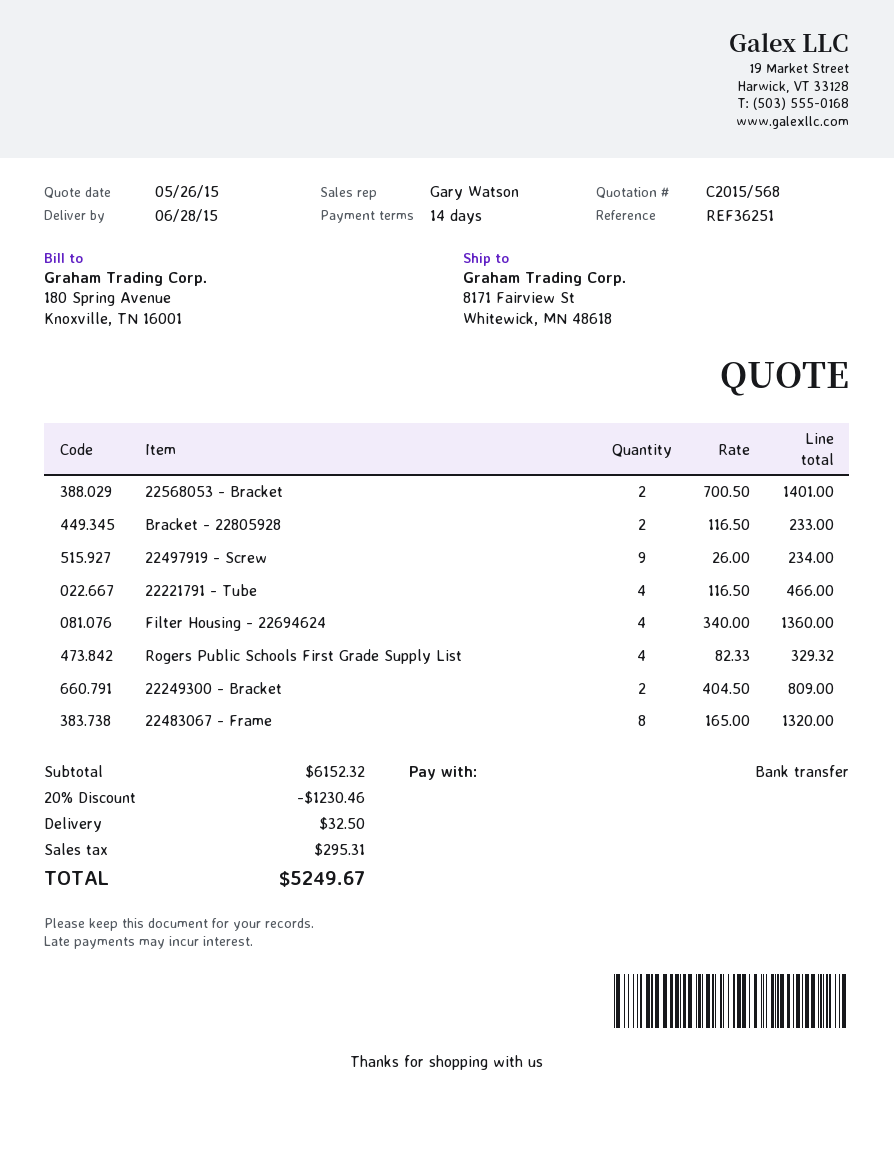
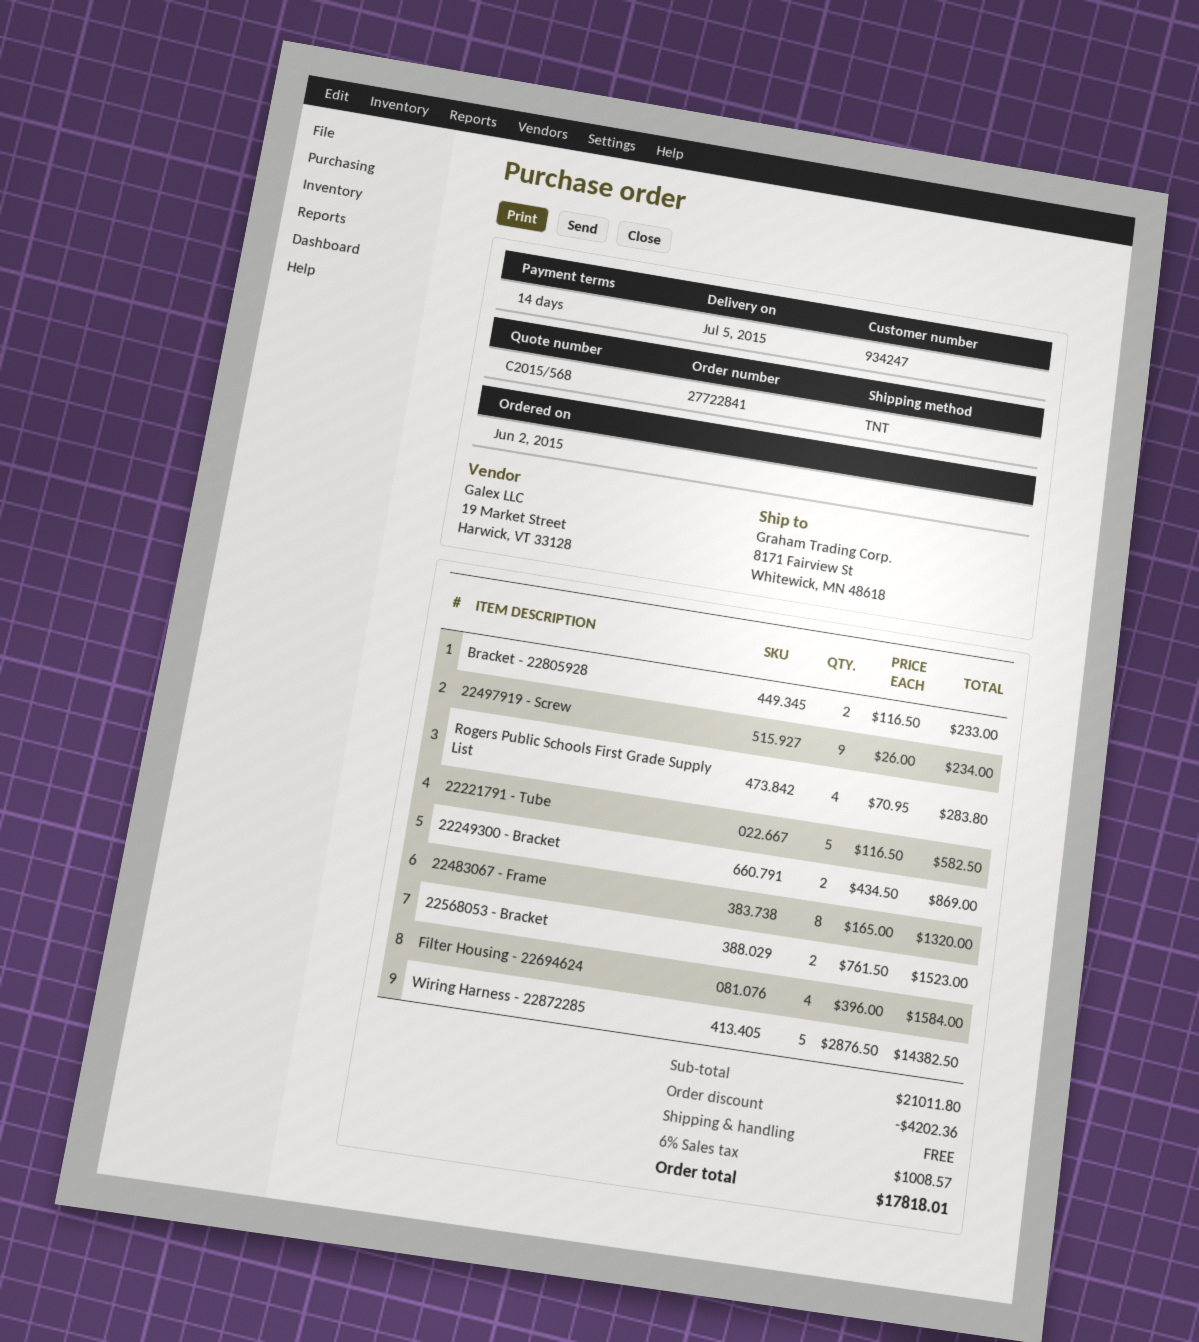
delivery date: 2015-06-28 -> 2015-07-05
22568053 - Bracket: 2 x 700.50 = 1401.00 -> 2 x 761.50 = 1523.00
22221791 - Tube: 4 x 116.50 = 466.00 -> 5 x 116.50 = 582.50
Filter Housing - 22694624: 4 x 340.00 = 1360.00 -> 4 x 396.00 = 1584.00
Rogers Public Schools First Grade Supply List: 4 x 82.33 = 329.32 -> 4 x 70.95 = 283.80
22249300 - Bracket: 2 x 404.50 = 809.00 -> 2 x 434.50 = 869.00
Wiring Harness - 22872285: none -> 5 x 2876.50 = 14382.50
subtotal: 6152.32 -> 21011.80
discount: 1230.46 -> 4202.36
shipping: 32.50 -> 0.00
tax: 295.31 -> 1008.57
total: 5249.67 -> 17818.01

